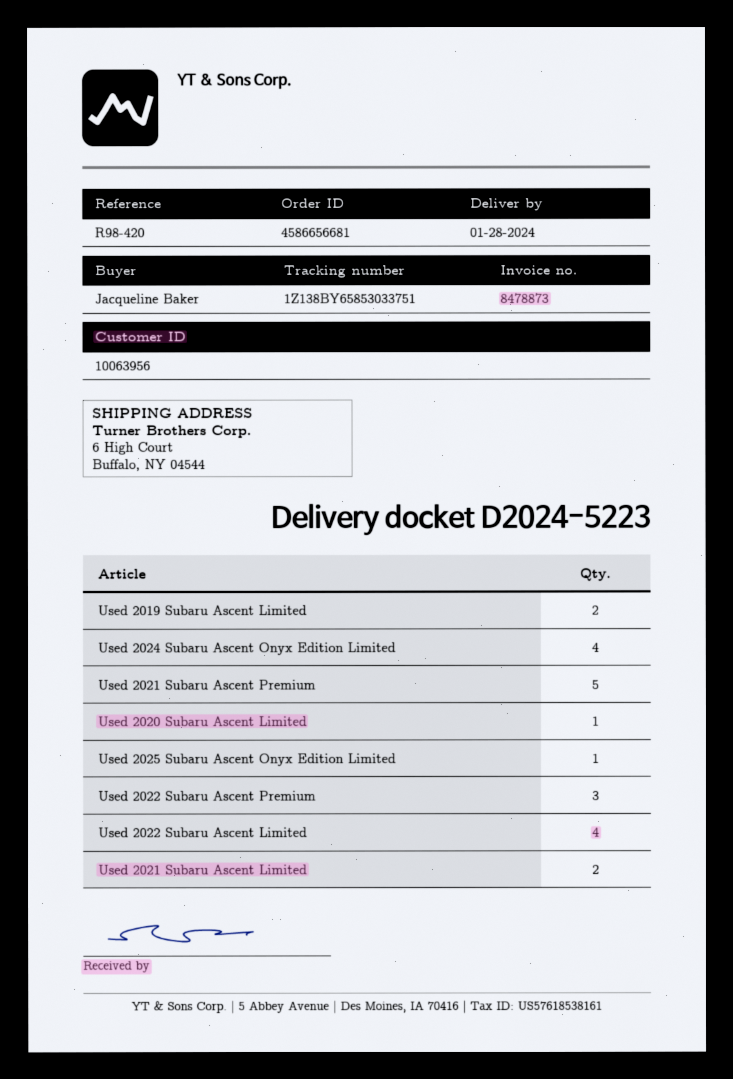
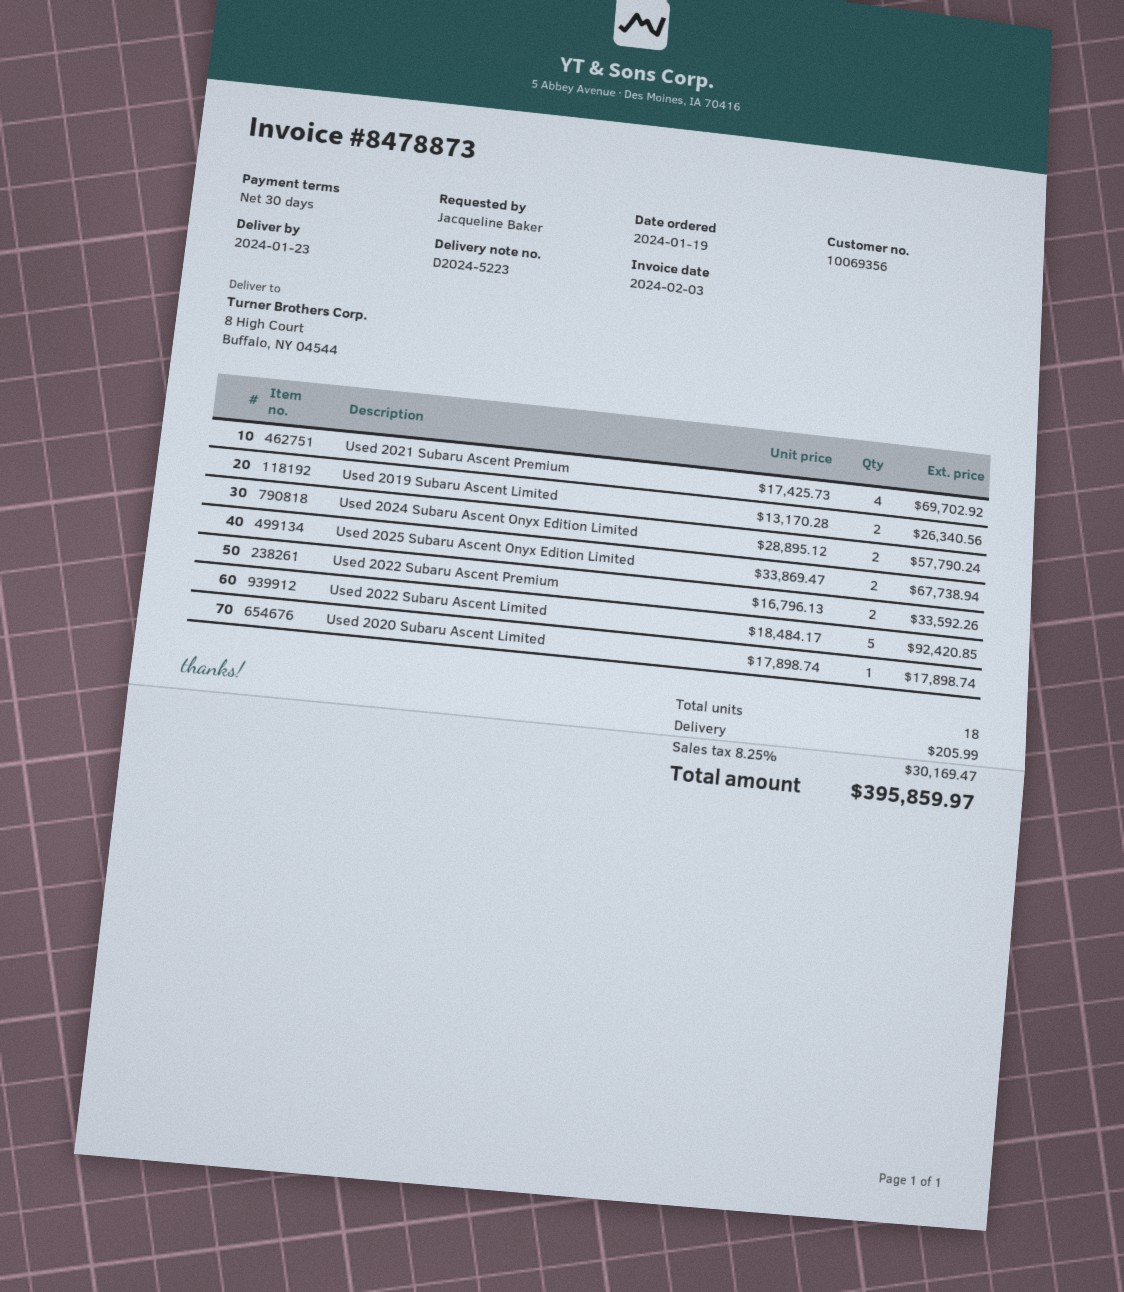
delivery date: 2024-01-28 -> 2024-01-23
customer number: 10063956 -> 10069356
ship to: 6 High Court, Buffalo, NY 04544 -> 8 High Court, Buffalo, NY 04544
Used 2024 Subaru Ascent Onyx Edition Limited: 4 -> 2
Used 2021 Subaru Ascent Premium: 5 -> 4
Used 2025 Subaru Ascent Onyx Edition Limited: 1 -> 2
Used 2022 Subaru Ascent Premium: 3 -> 2
Used 2022 Subaru Ascent Limited: 4 -> 5
Used 2021 Subaru Ascent Limited: 2 -> none

